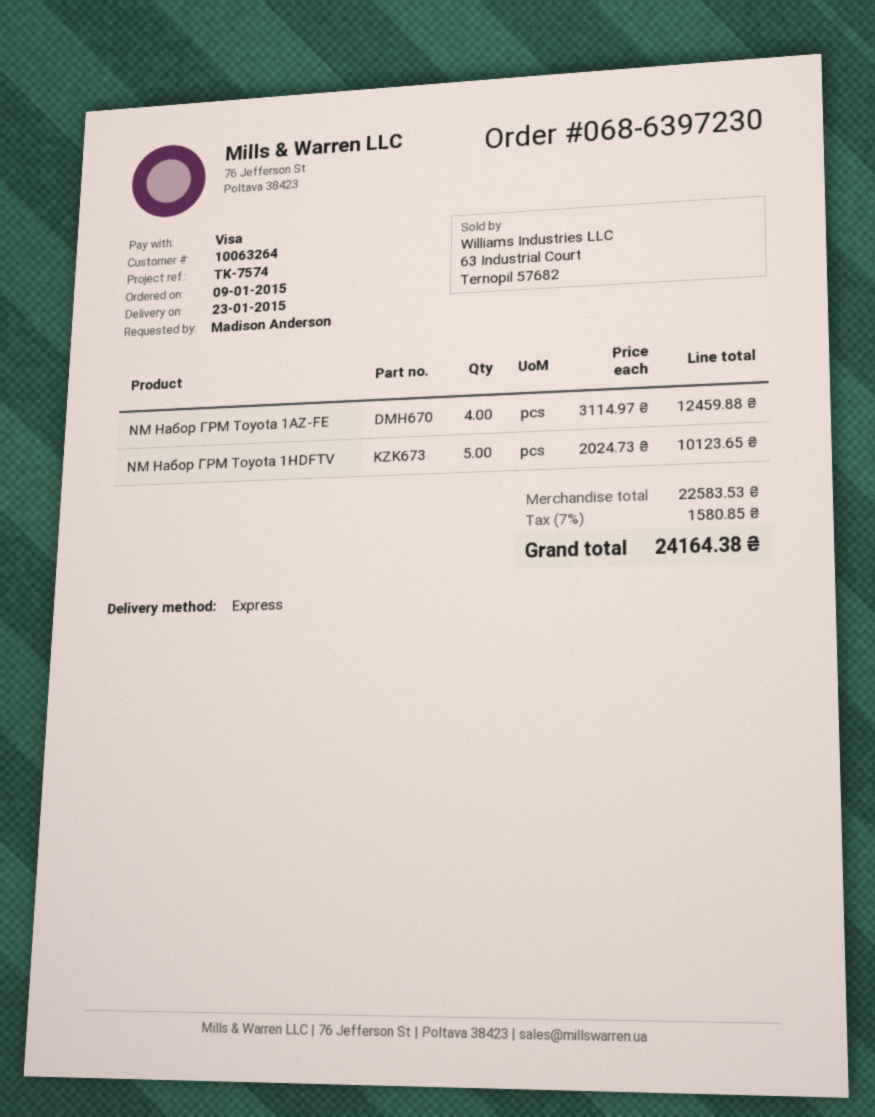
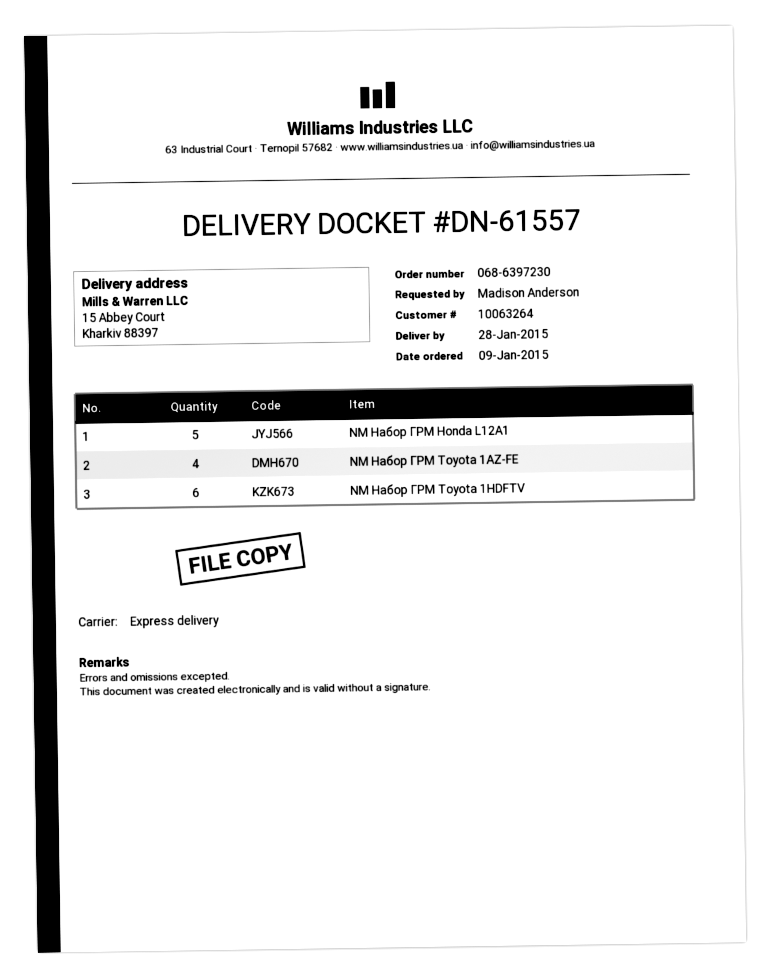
delivery date: 2015-01-23 -> 2015-01-28
NM Набор ГРМ Toyota 1HDFTV: 5 -> 6
NM Набор ГРМ Honda L12A1: none -> 5

